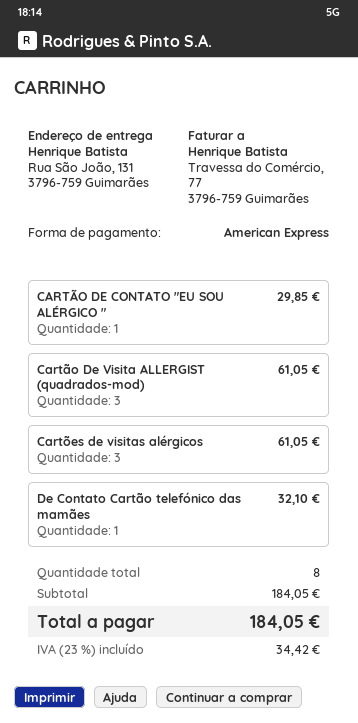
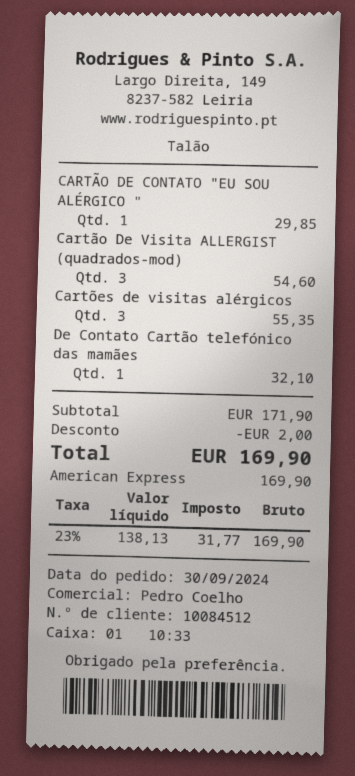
Cartão De Visita ALLERGIST (quadrados-mod): 3 for 61.05 -> 3 for 54.60
Cartões de visitas alérgicos: 3 for 61.05 -> 3 for 55.35
subtotal: 184.05 -> 171.90
discount: none -> 2.00
tax: 23% = 34.42 -> 23% = 31.77
total: 184.05 -> 169.90

